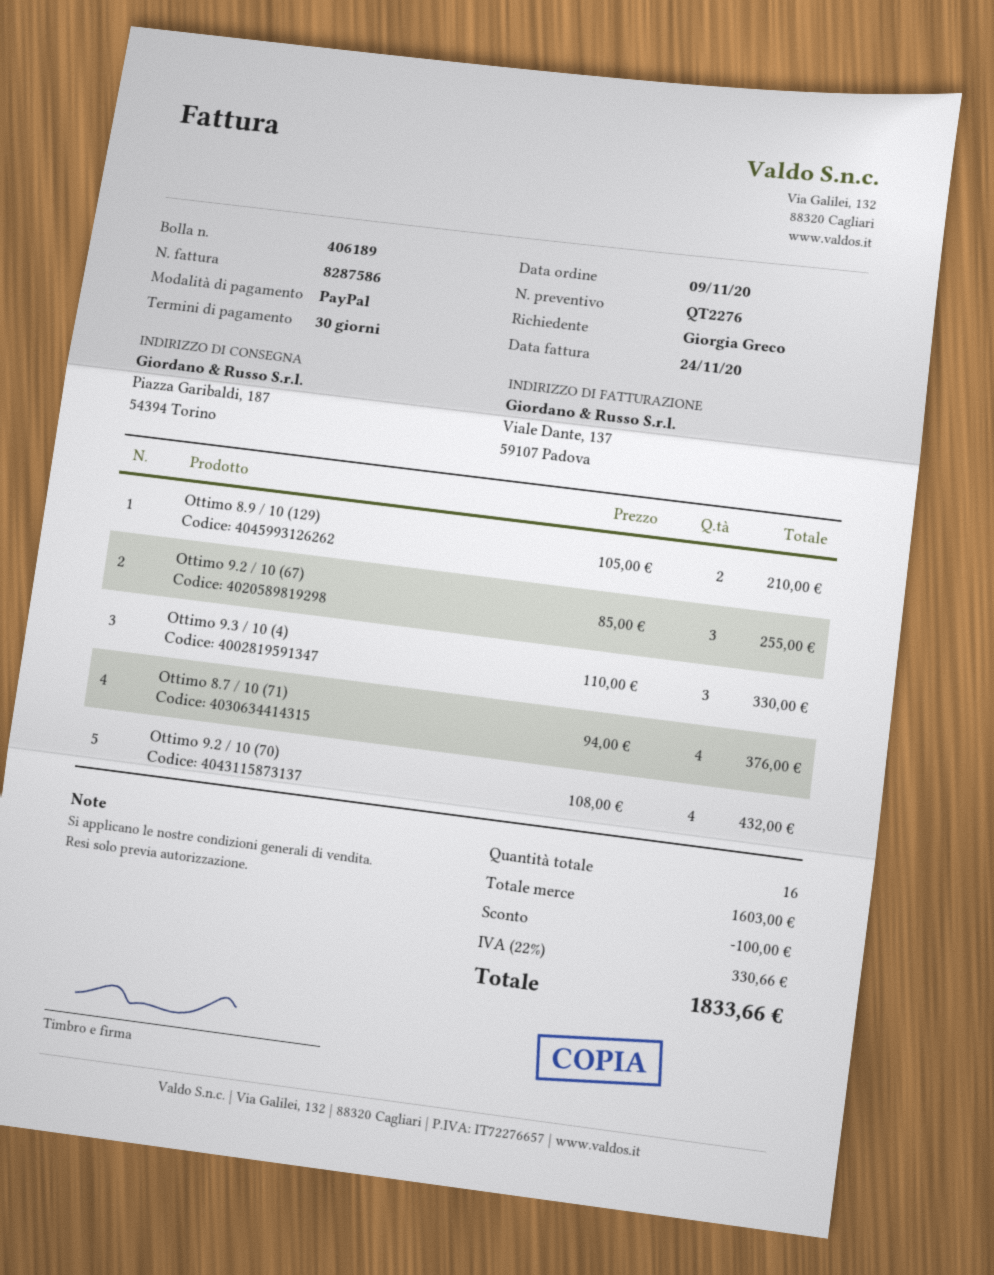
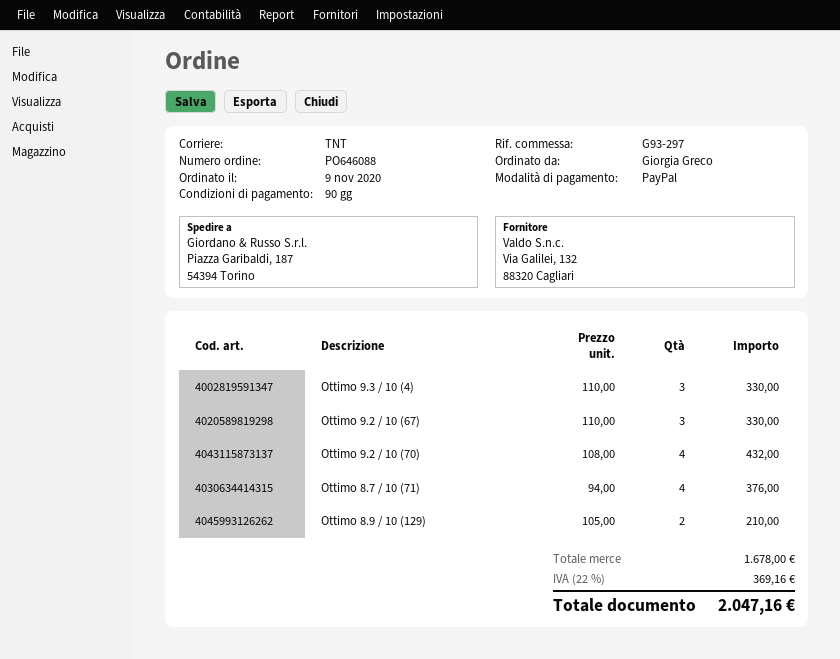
payment terms: 30 days -> 90 days
Ottimo 9.2 / 10 (67): 3 x 85.00 = 255.00 -> 3 x 110.00 = 330.00
subtotal: 1603.00 -> 1678.00
discount: 100.00 -> none
tax: 22% = 330.66 -> 22% = 369.16
total: 1833.66 -> 2047.16

